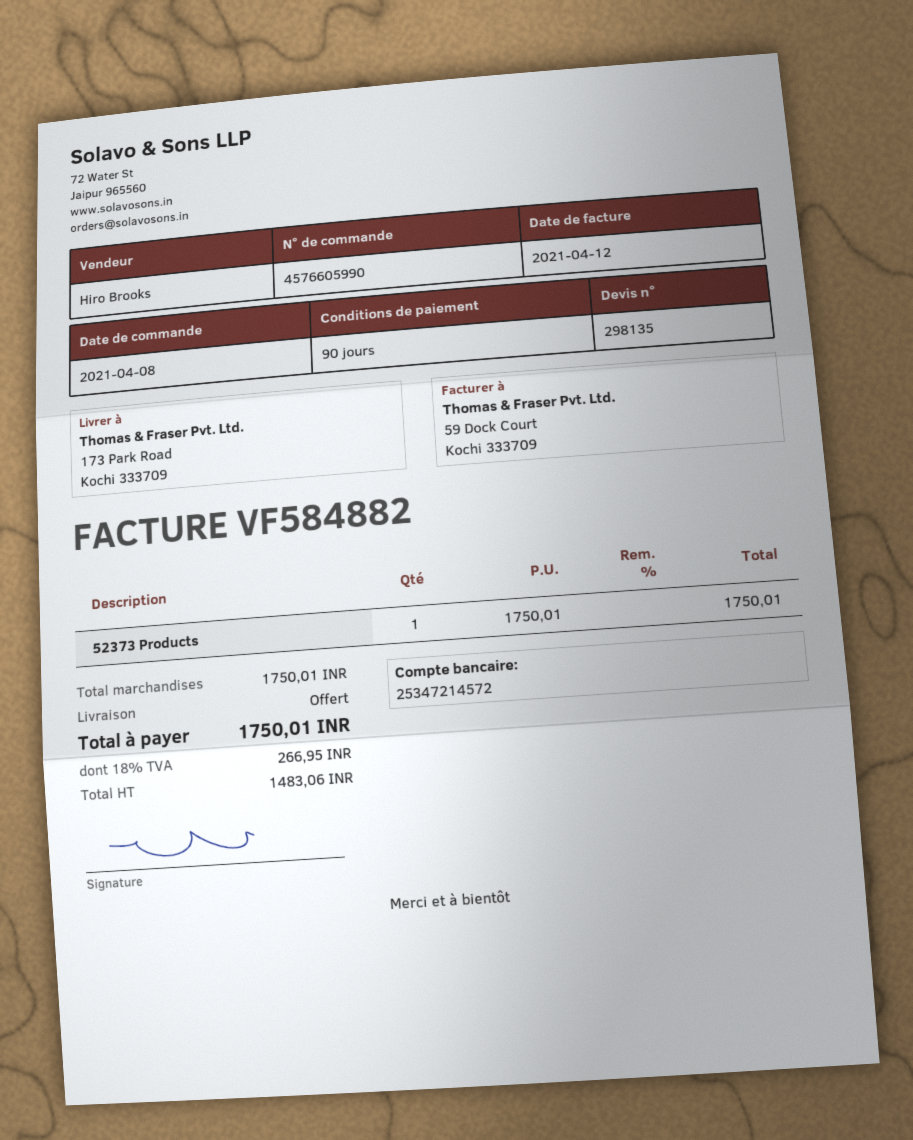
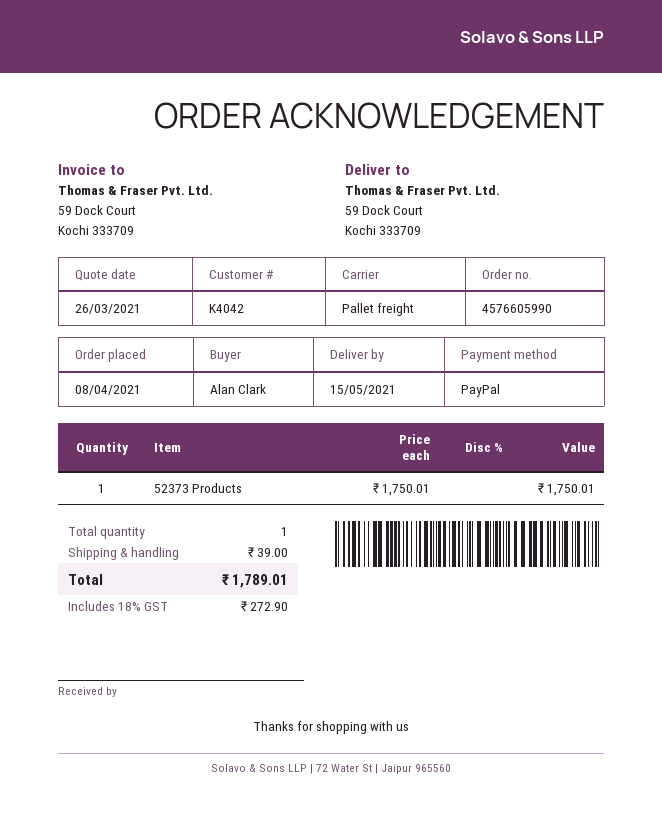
ship to: 173 Park Road, Kochi 333709 -> 59 Dock Court, Kochi 333709
shipping: 0.00 -> 39.00
tax: 18% = 266.95 -> 18% = 272.90
total: 1750.01 -> 1789.01

